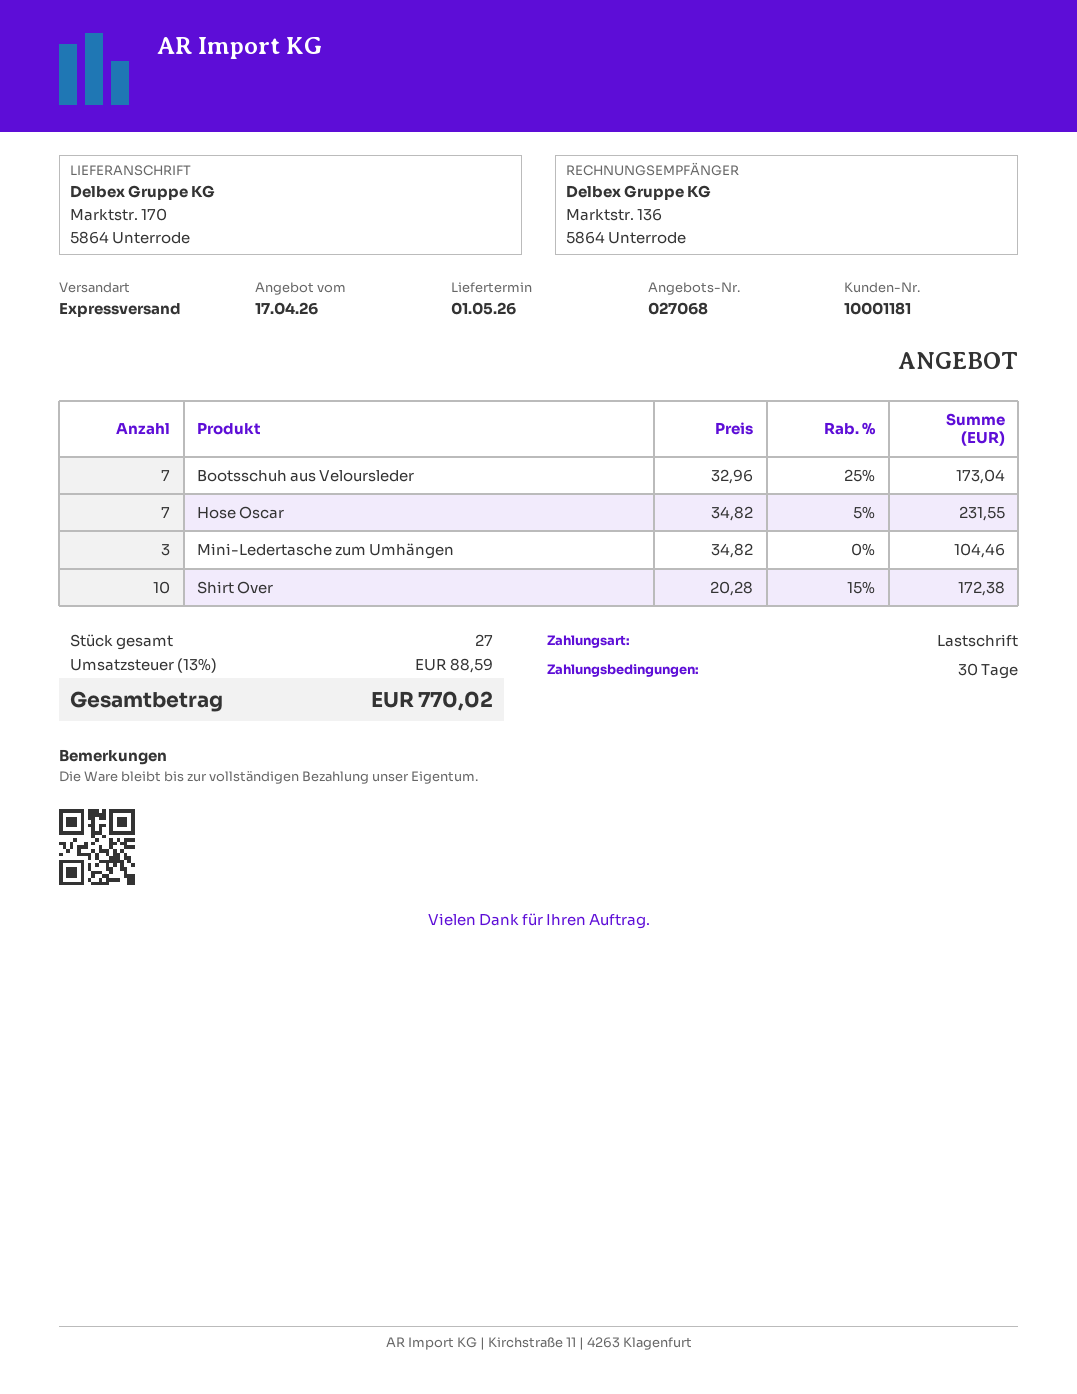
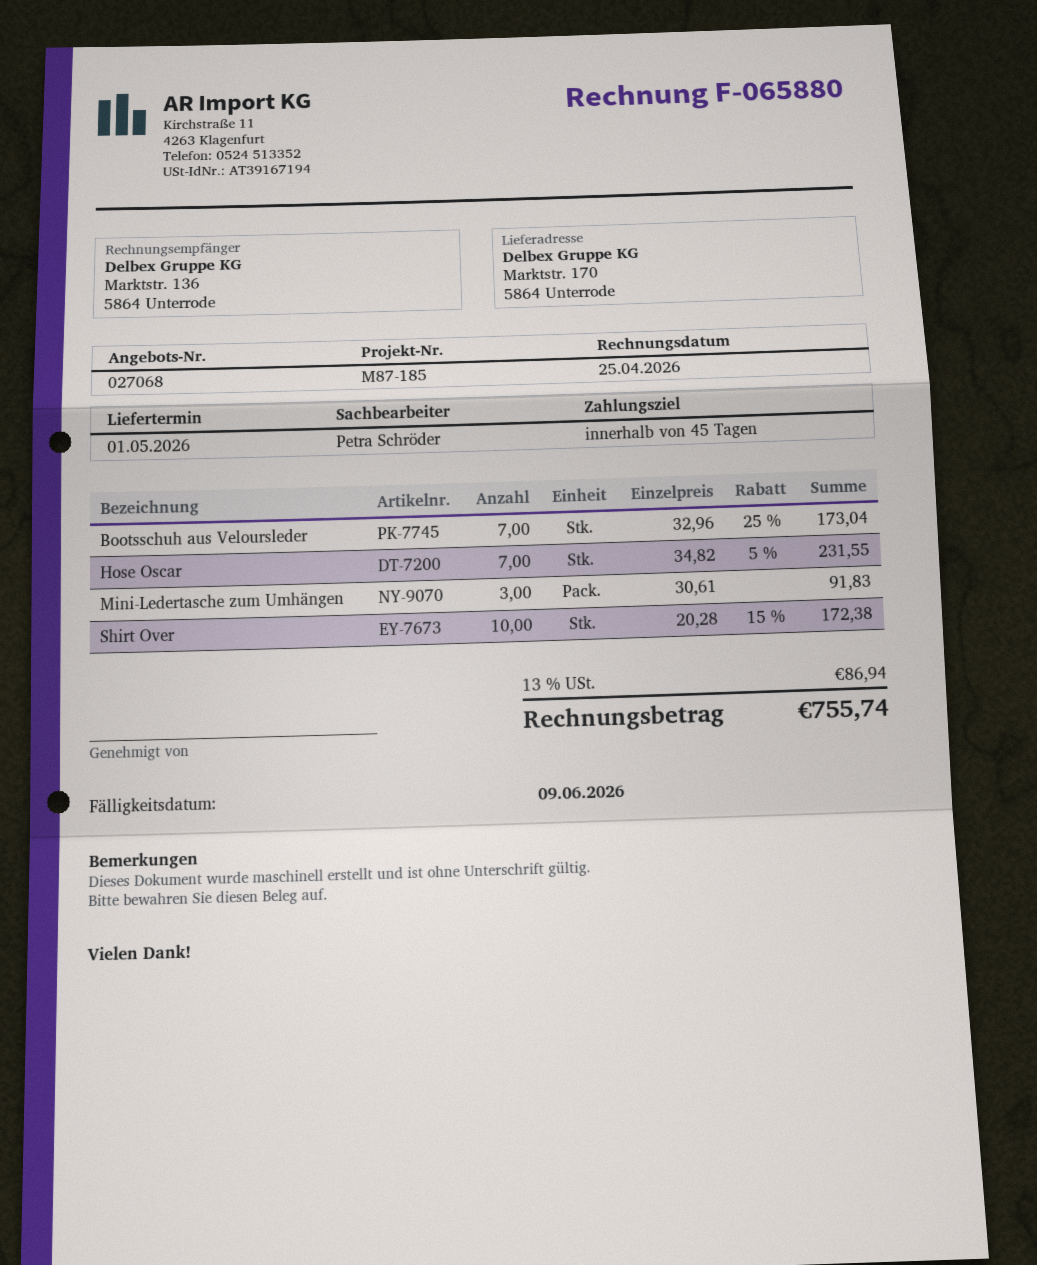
payment terms: 30 days -> 45 days
Mini-Ledertasche zum Umhängen: 3 x 34.82 = 104.46 -> 3 x 30.61 = 91.83
tax: 13% = 88.59 -> 13% = 86.94
total: 770.02 -> 755.74

